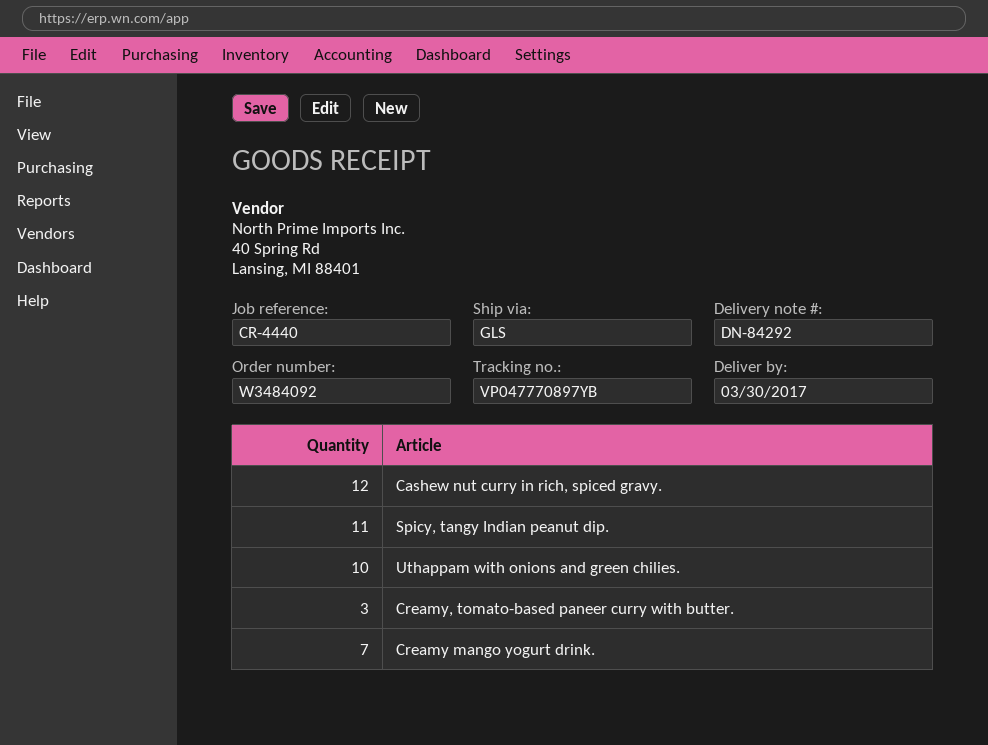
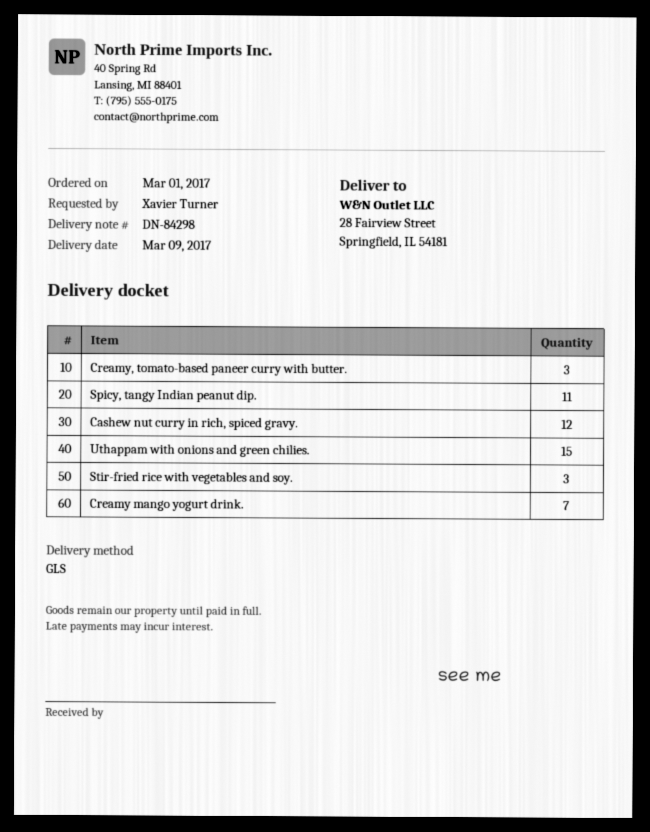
delivery note number: DN-84292 -> DN-84298
delivery date: 2017-03-30 -> 2017-03-09
Uthappam with onions and green chilies.: 10 -> 15
Stir-fried rice with vegetables and soy.: none -> 3

